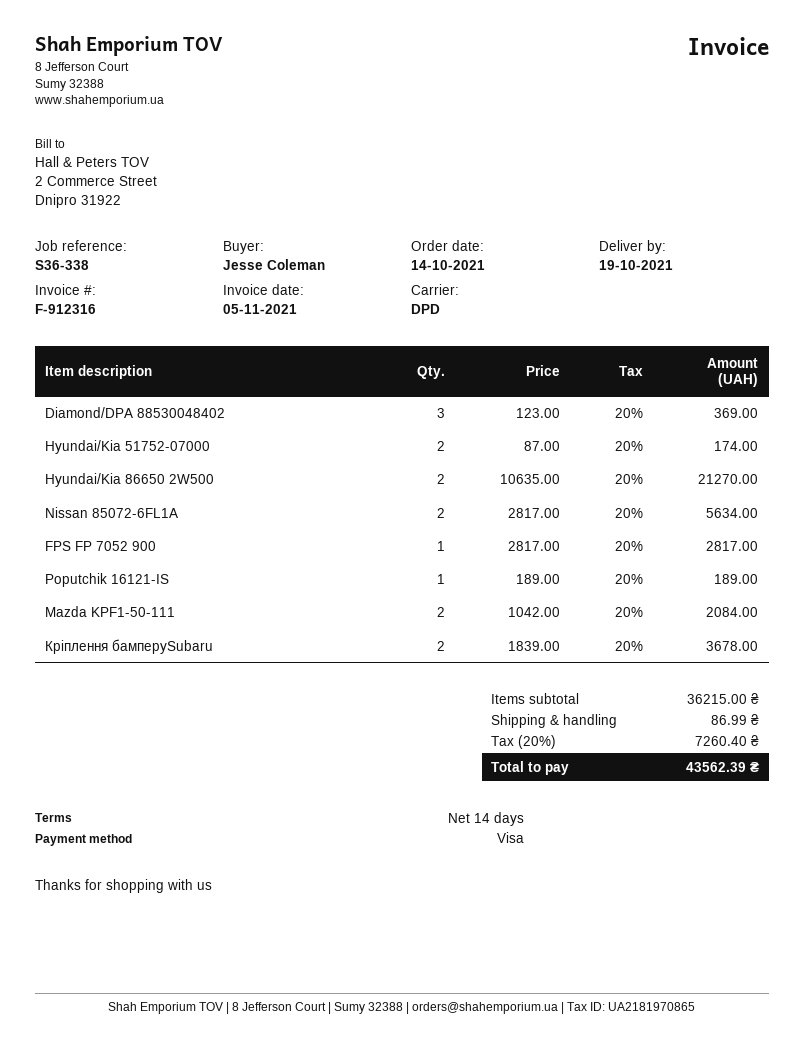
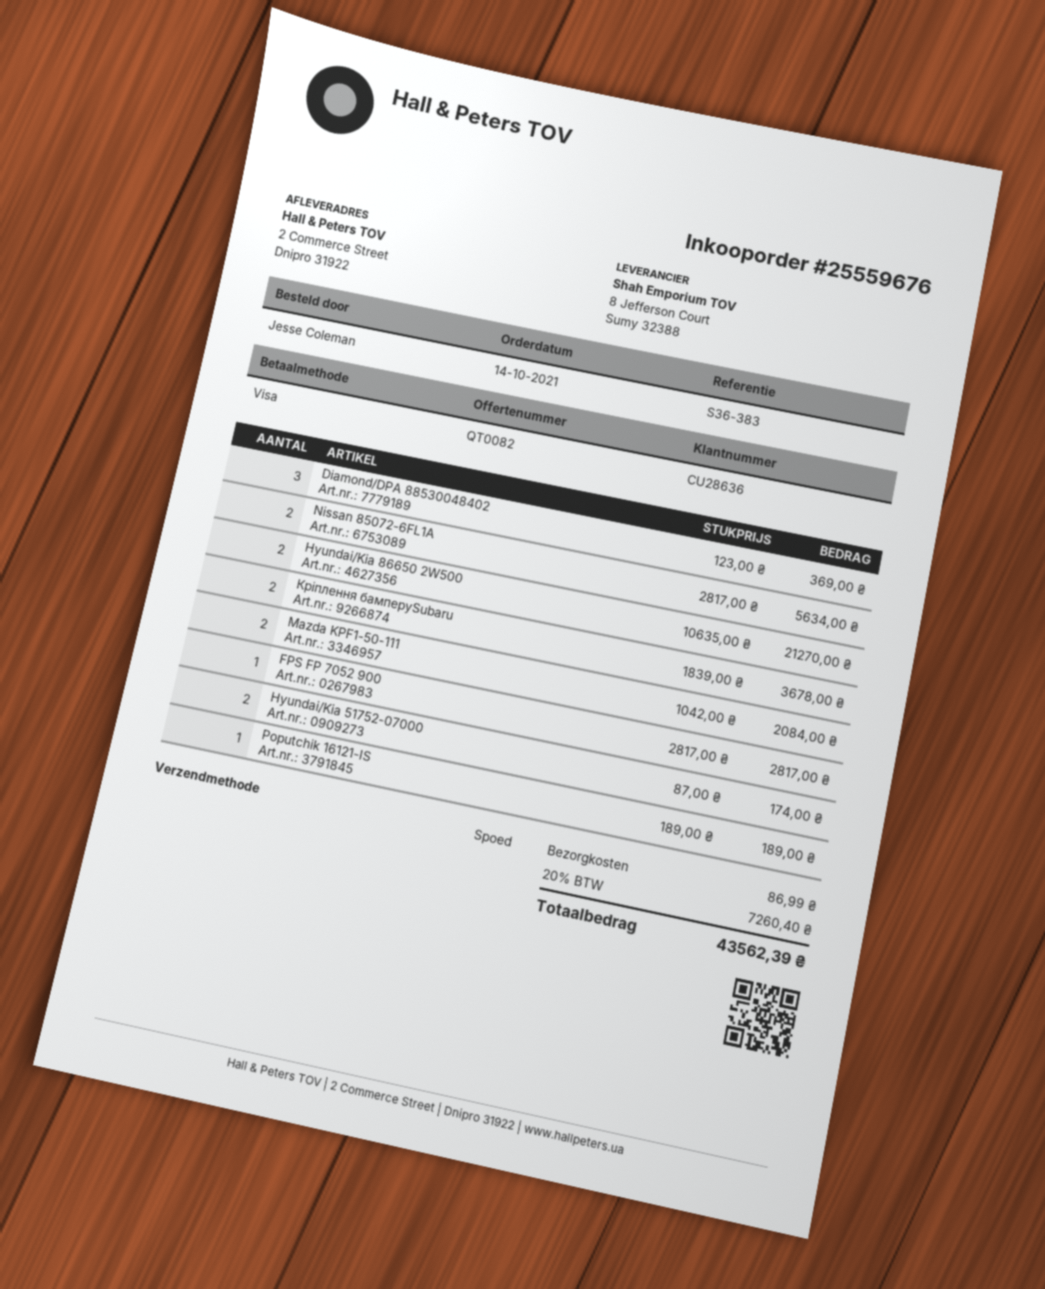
reference: S36-338 -> S36-383
shipping method: DPD -> express

